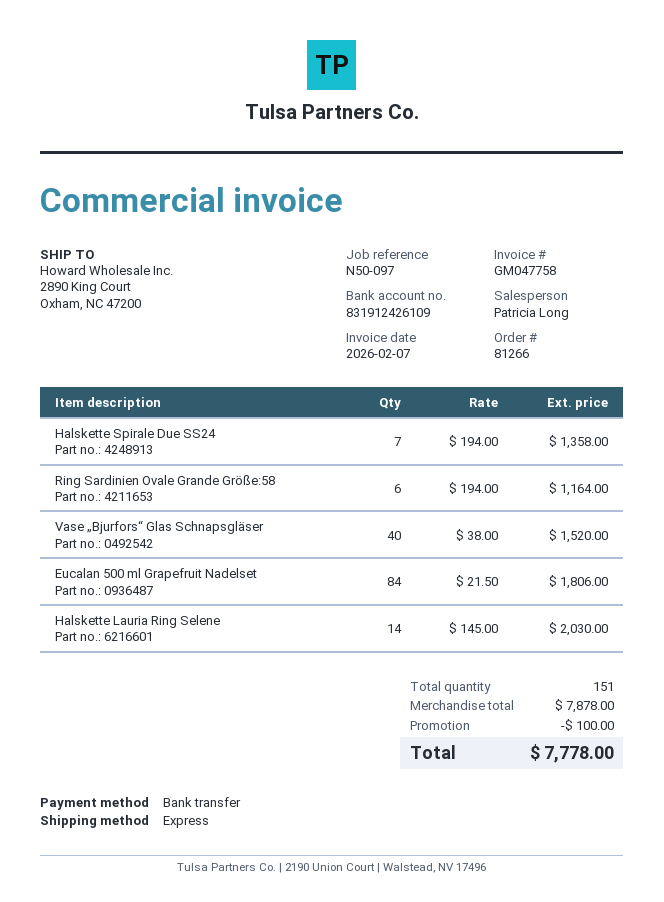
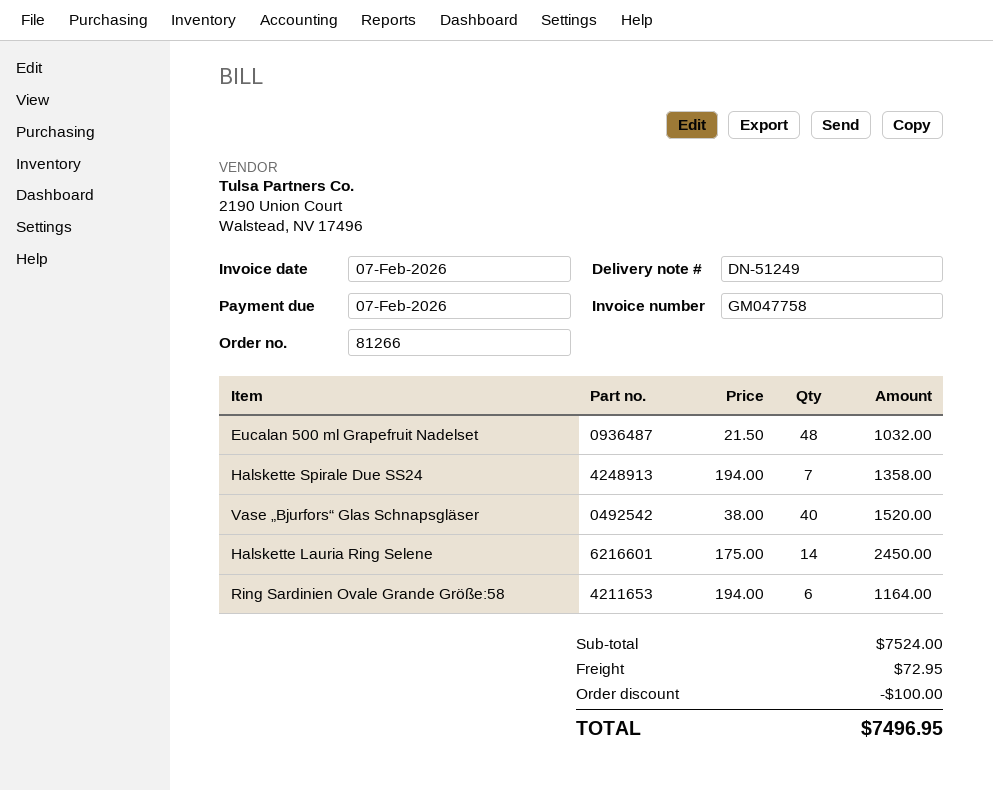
Eucalan 500 ml Grapefruit Nadelset: 84 x 21.50 = 1806.00 -> 48 x 21.50 = 1032.00
Halskette Lauria Ring Selene: 14 x 145.00 = 2030.00 -> 14 x 175.00 = 2450.00
subtotal: 7878.00 -> 7524.00
shipping: none -> 72.95
total: 7778.00 -> 7496.95

